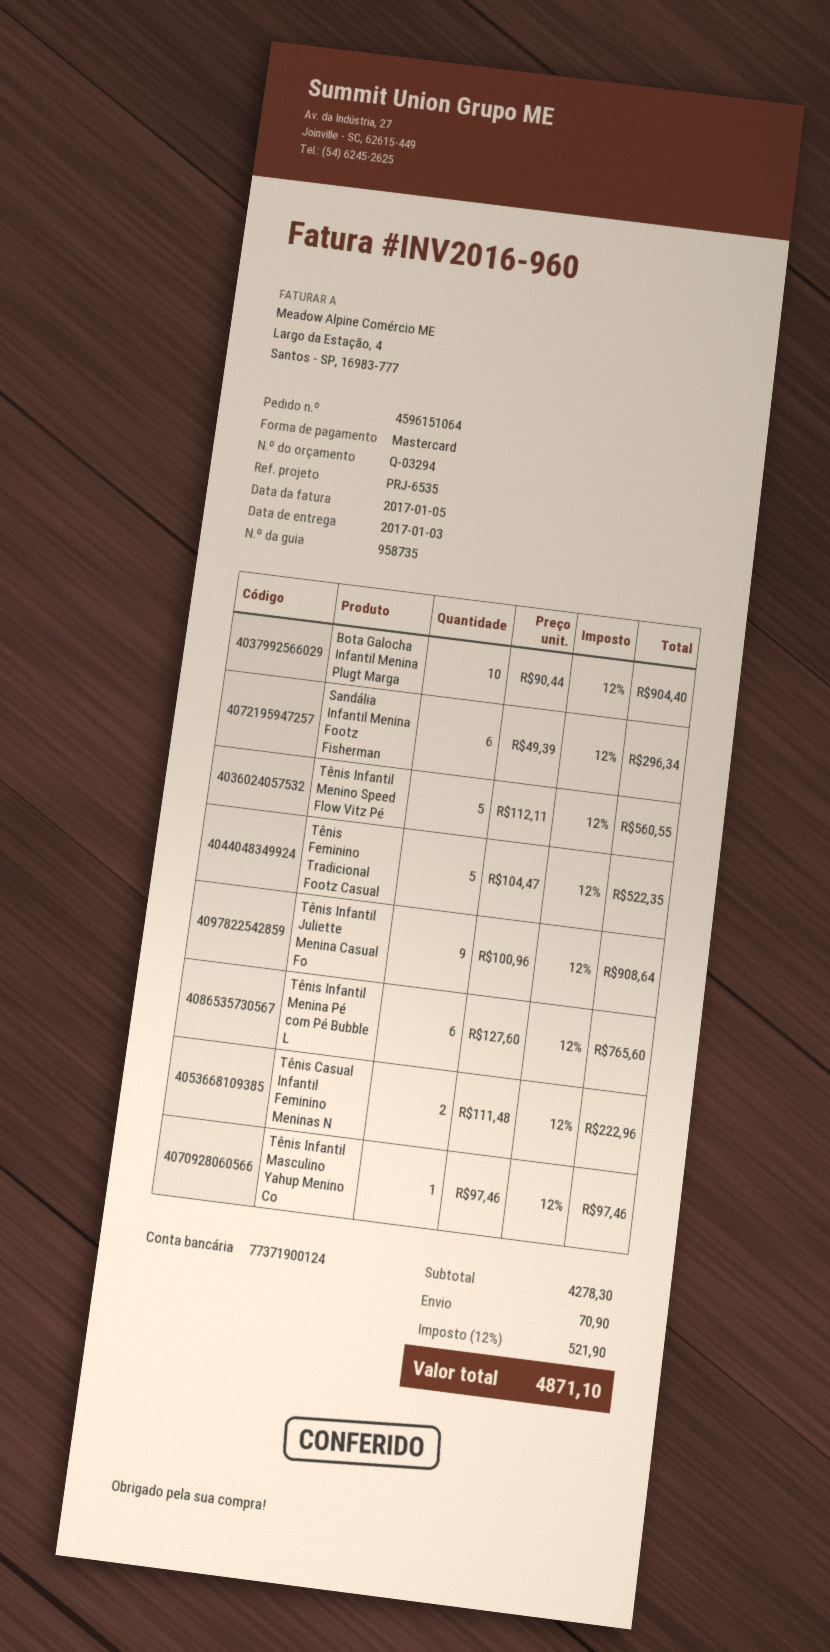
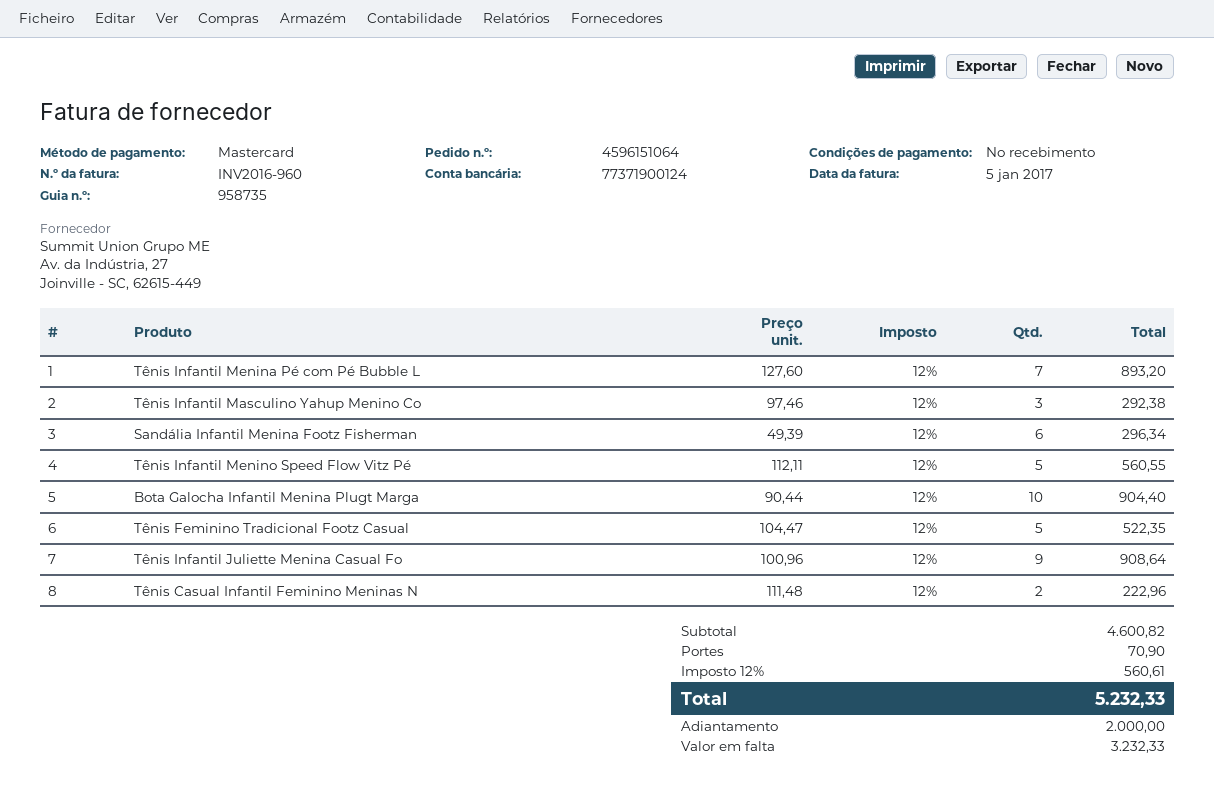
Tênis Infantil Menina Pé com Pé Bubble L: 6 x 127.60 = 765.60 -> 7 x 127.60 = 893.20
Tênis Infantil Masculino Yahup Menino Co: 1 x 97.46 = 97.46 -> 3 x 97.46 = 292.38
subtotal: 4278.30 -> 4600.82
tax: 12% = 521.90 -> 12% = 560.61
total: 4871.10 -> 5232.33

